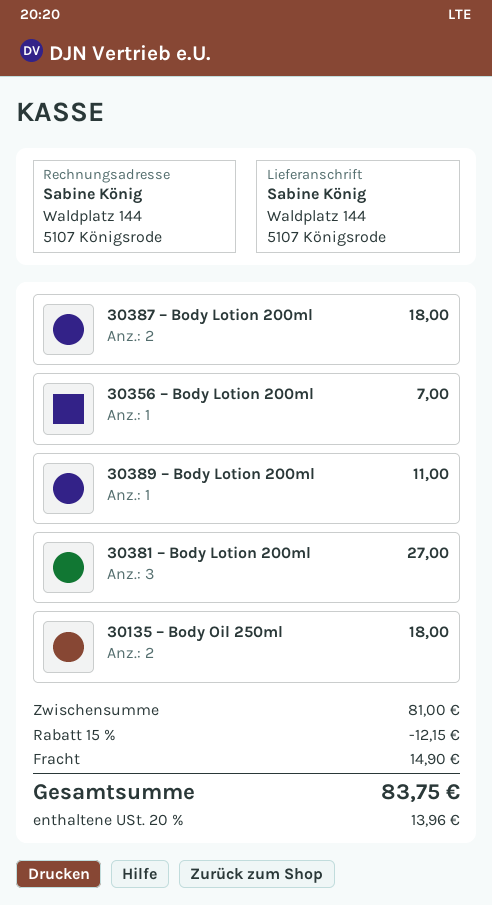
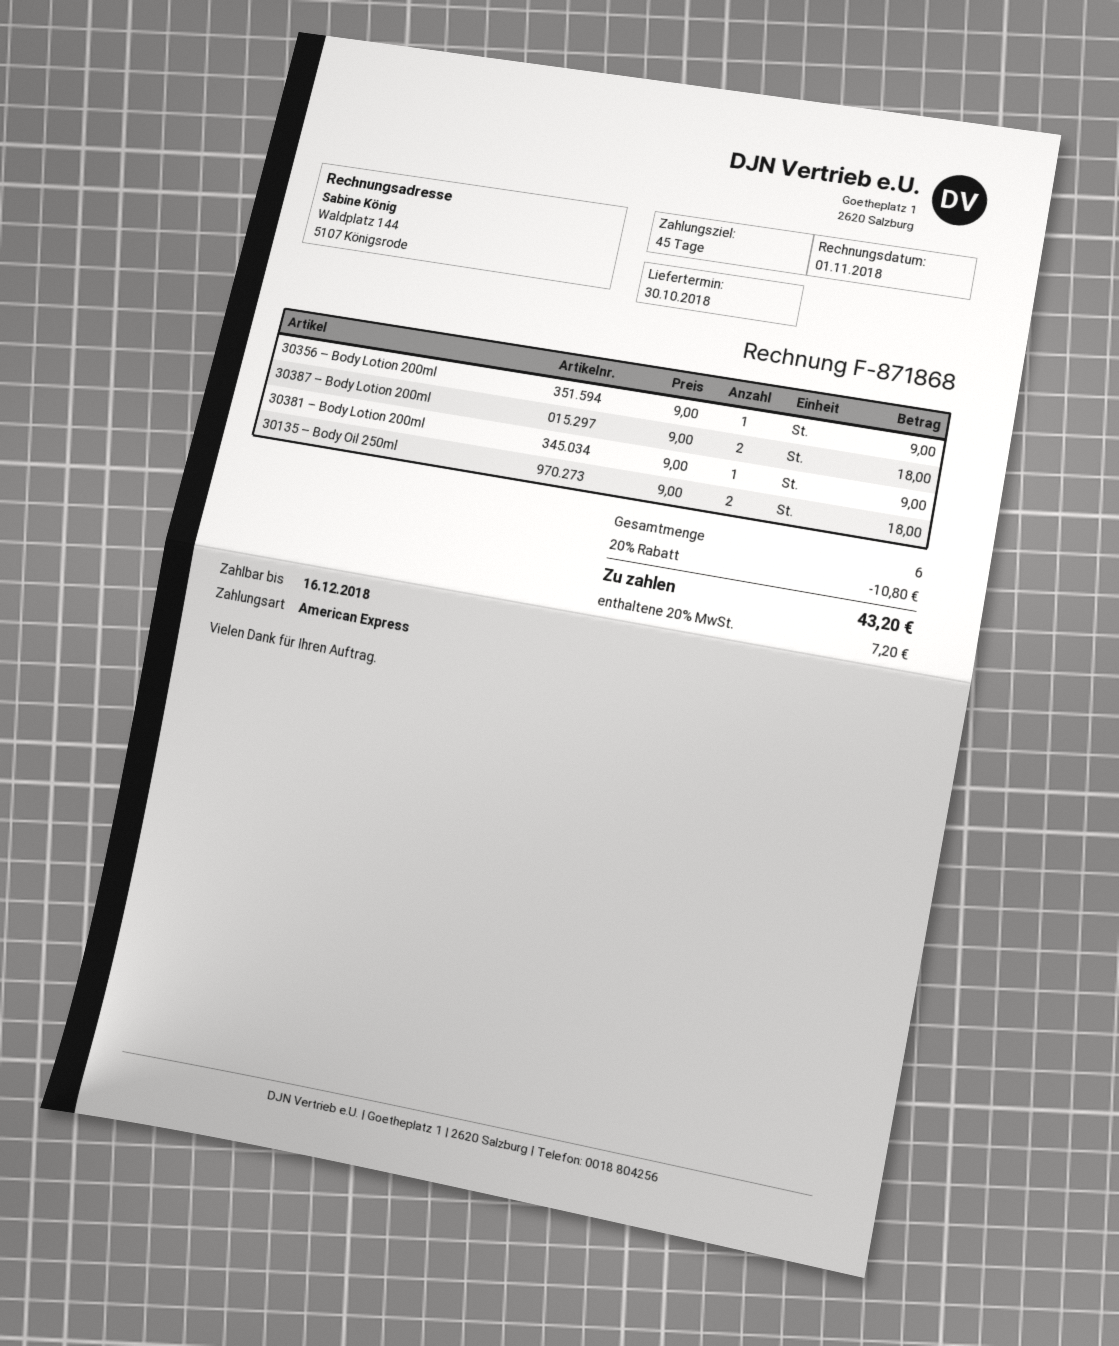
30356 – Body Lotion 200ml: 1 for 7.00 -> 1 for 9.00
30389 – Body Lotion 200ml: 1 for 11.00 -> none
30381 – Body Lotion 200ml: 3 for 27.00 -> 1 for 9.00
discount: 15% = 12.15 -> 20% = 10.80
shipping: 14.90 -> none
tax: 20% = 13.96 -> 20% = 7.20
total: 83.75 -> 43.20

